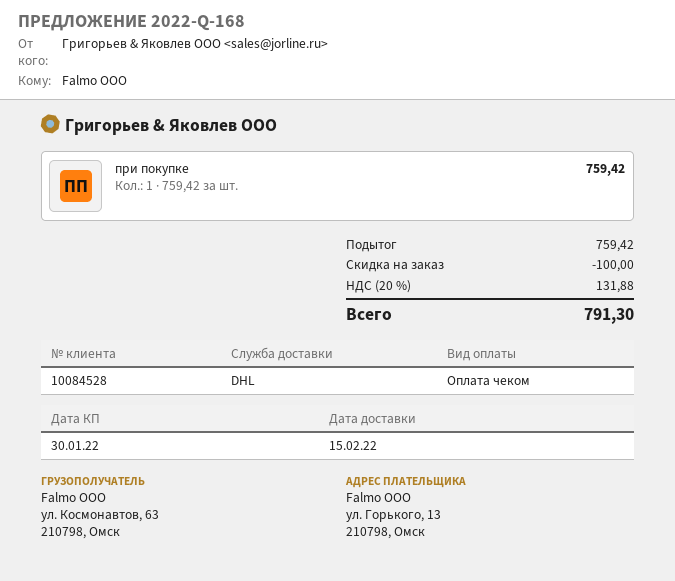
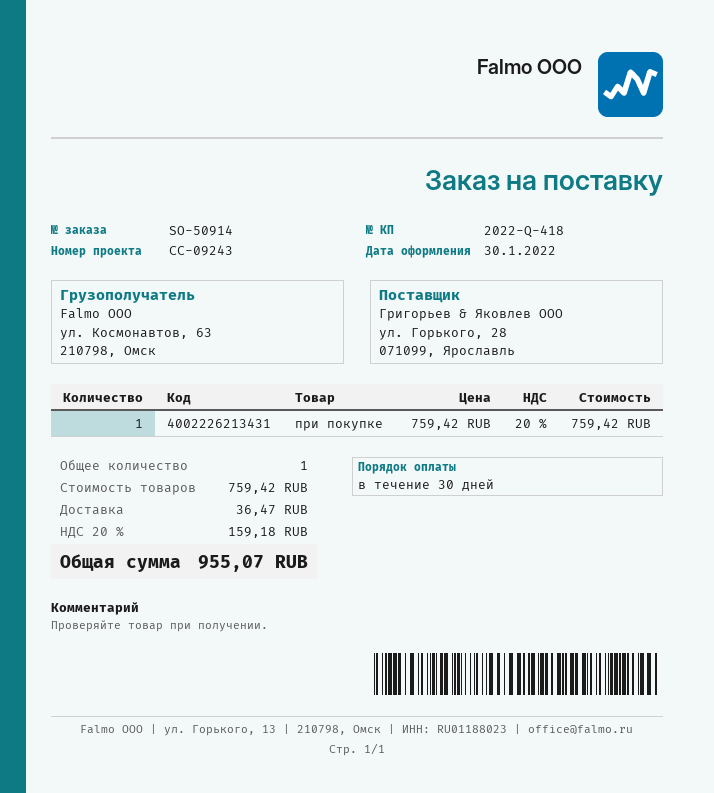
quote number: 2022-Q-168 -> 2022-Q-418
discount: 100.00 -> none
shipping: none -> 36.47
tax: 20% = 131.88 -> 20% = 159.18
total: 791.30 -> 955.07

